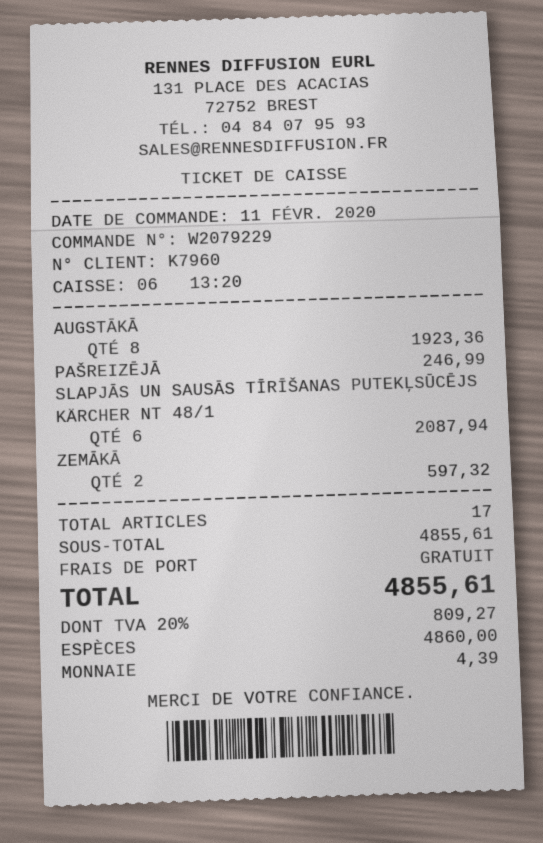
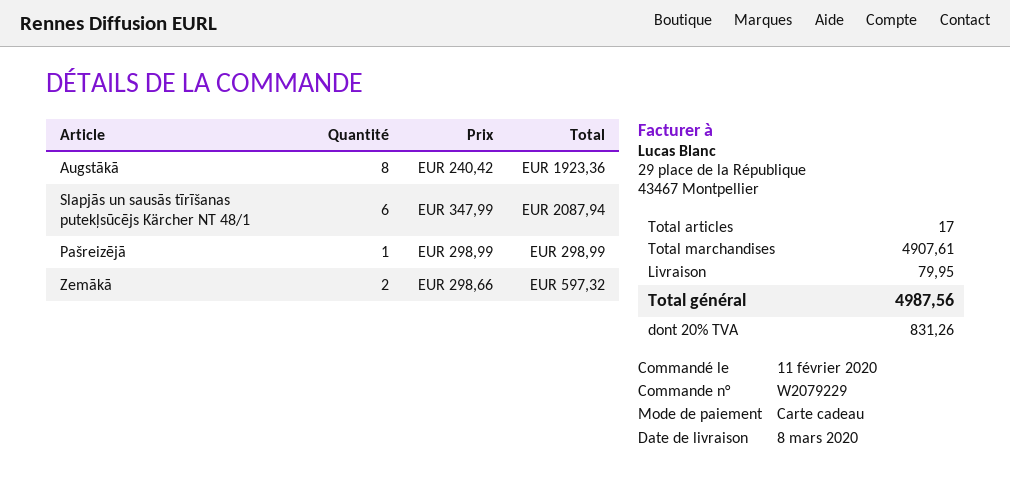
payment method: cash -> gift card
PAŠREIZĒJĀ: 1 for 246.99 -> 1 for 298.99
subtotal: 4855.61 -> 4907.61
shipping: 0.00 -> 79.95
tax: 20% = 809.27 -> 20% = 831.26
total: 4855.61 -> 4987.56

